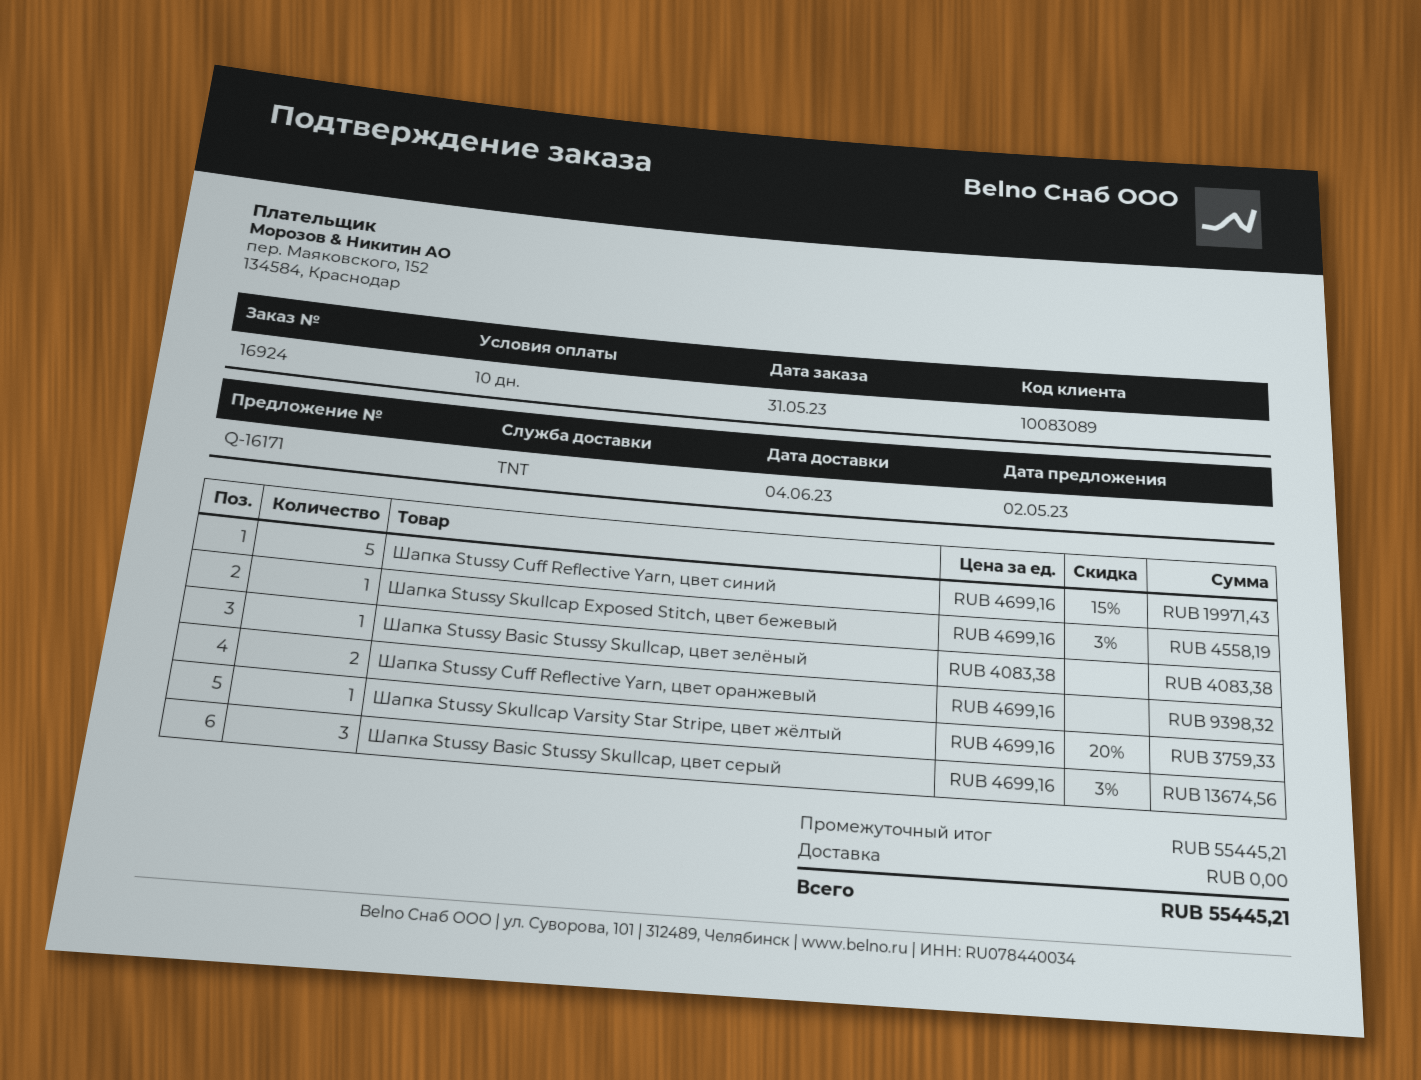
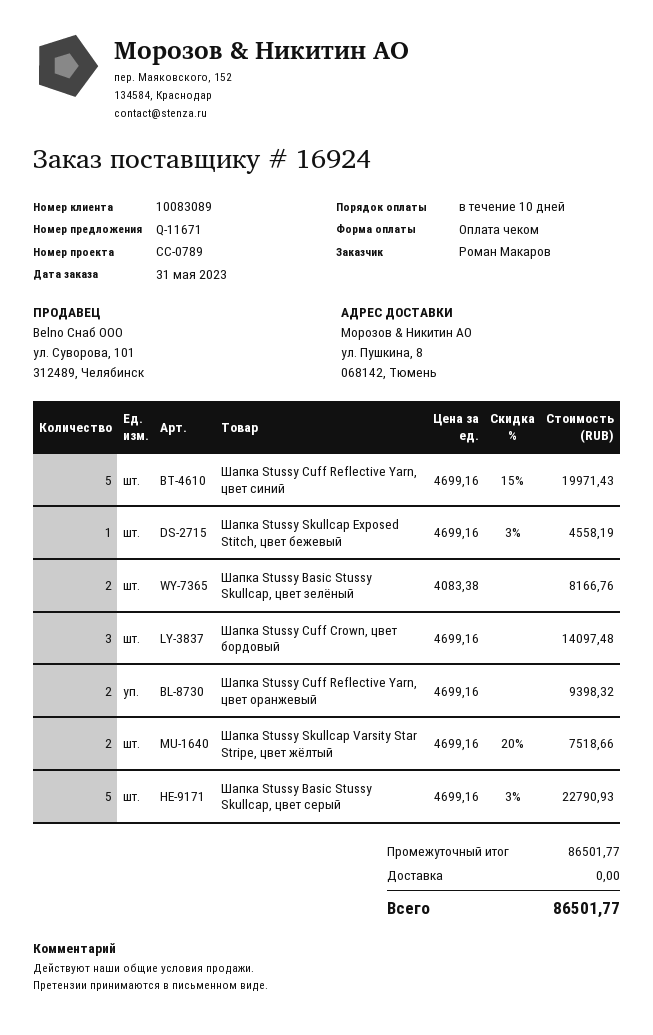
quote number: Q-16171 -> Q-11671
Шапка Stussy Basic Stussy Skullcap, цвет зелёный: 1 x 4083.38 = 4083.38 -> 2 x 4083.38 = 8166.76
Шапка Stussy Skullcap Varsity Star Stripe, цвет жёлтый: 1 x 4699.16 - 20% = 3759.33 -> 2 x 4699.16 - 20% = 7518.66
Шапка Stussy Basic Stussy Skullcap, цвет серый: 3 x 4699.16 - 3% = 13674.56 -> 5 x 4699.16 - 3% = 22790.93
Шапка Stussy Cuff Crown, цвет бордовый: none -> 3 x 4699.16 = 14097.48
subtotal: 55445.21 -> 86501.77
total: 55445.21 -> 86501.77

